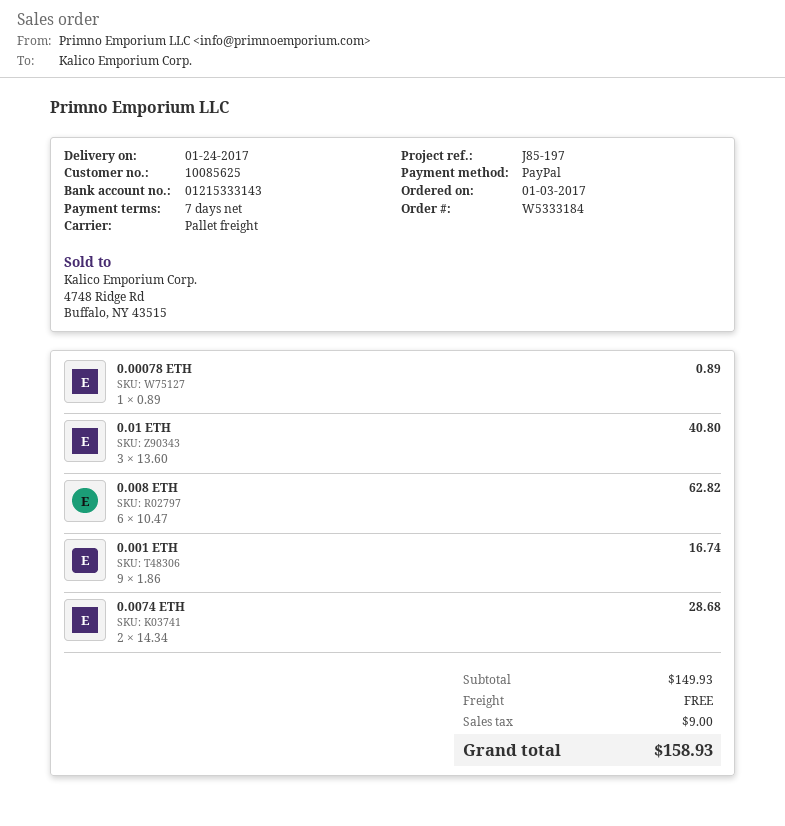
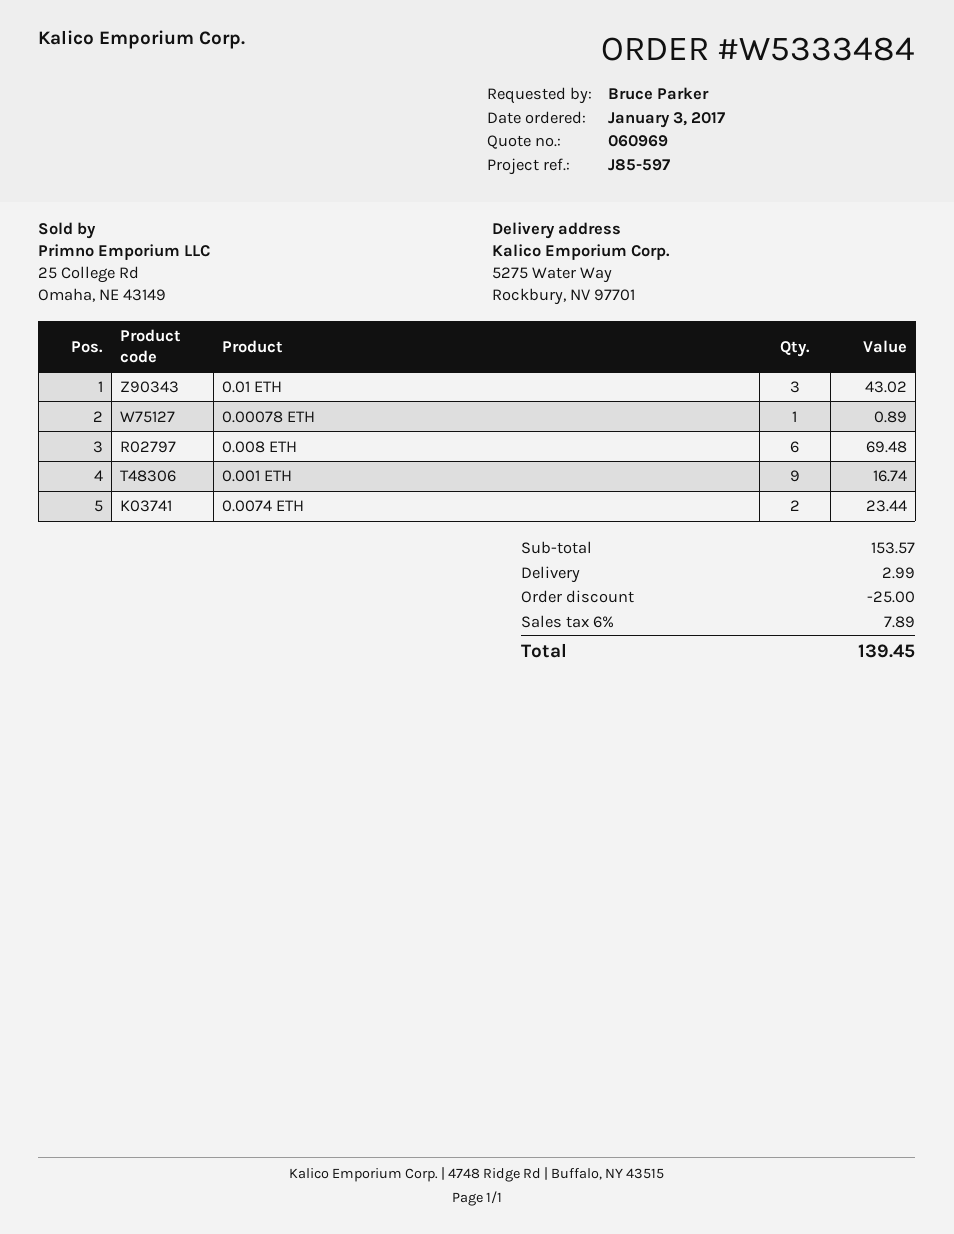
order number: W5333184 -> W5333484
reference: J85-197 -> J85-597
0.01 ETH: 3 for 40.80 -> 3 for 43.02
0.008 ETH: 6 for 62.82 -> 6 for 69.48
0.0074 ETH: 2 for 28.68 -> 2 for 23.44
subtotal: 149.93 -> 153.57
discount: none -> 25.00
shipping: 0.00 -> 2.99
tax: 9.00 -> 7.89
total: 158.93 -> 139.45

